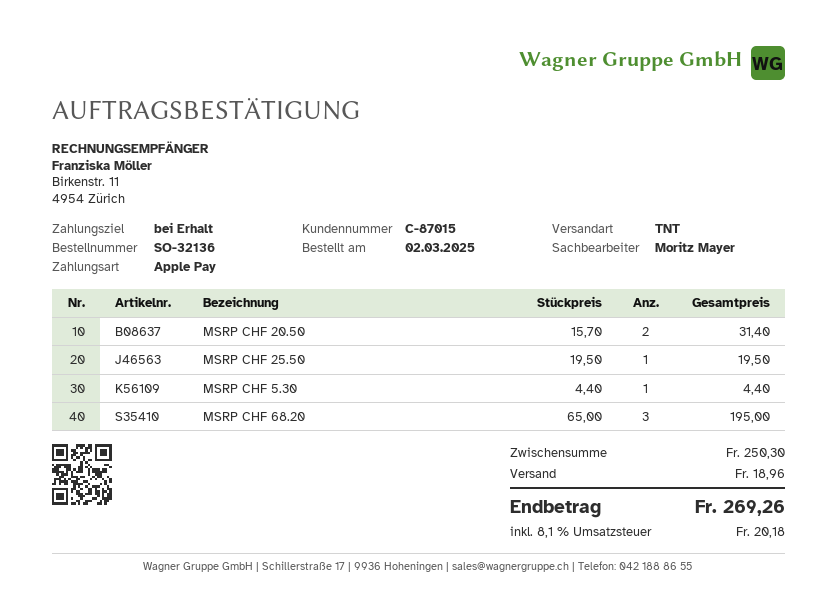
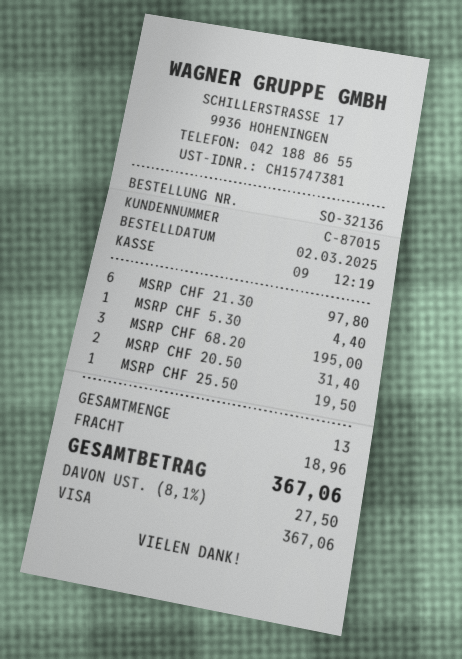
payment method: Apple Pay -> Visa
MSRP CHF 21.30: none -> 6 for 97.80
tax: 8.1% = 20.18 -> 8.1% = 27.50
total: 269.26 -> 367.06

